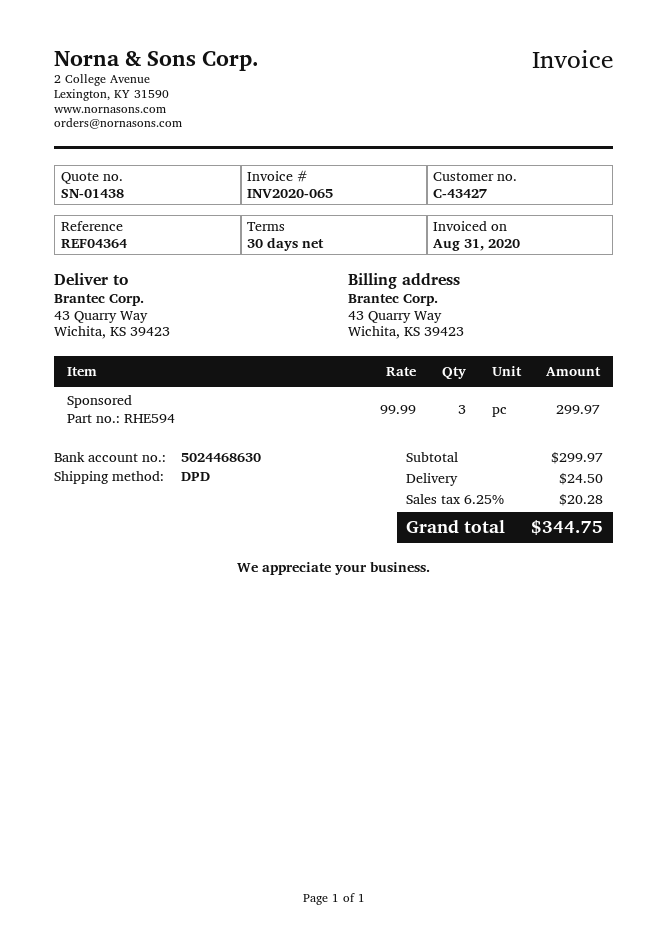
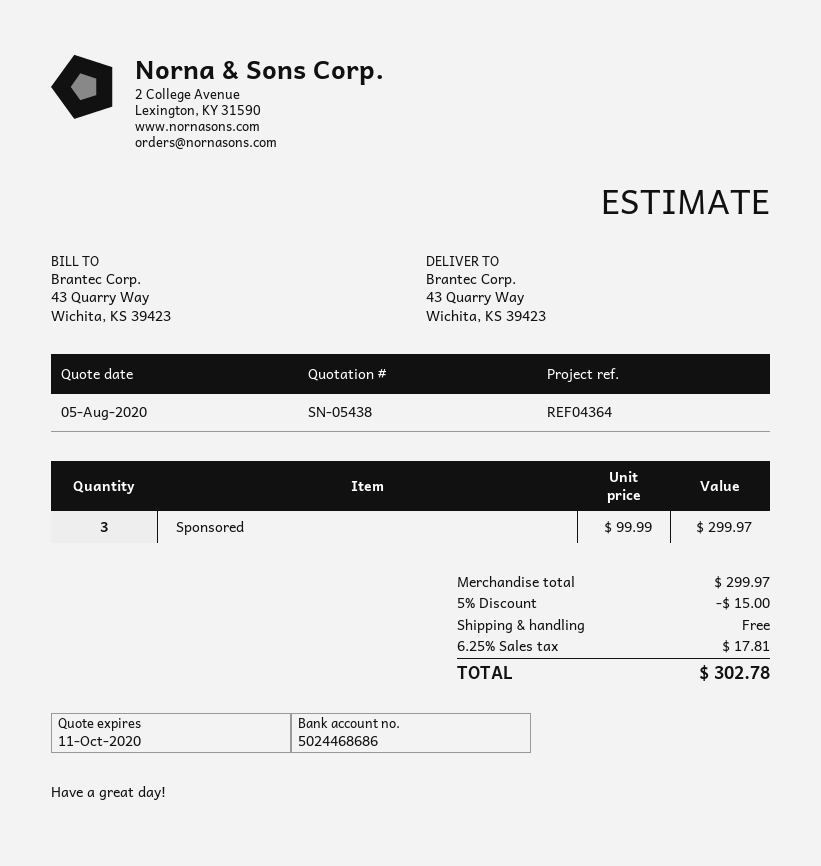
quote number: SN-01438 -> SN-05438
bank account: 5024468630 -> 5024468686
discount: none -> 5% = 15.00
shipping: 24.50 -> 0.00
tax: 6.25% = 20.28 -> 6.25% = 17.81
total: 344.75 -> 302.78

